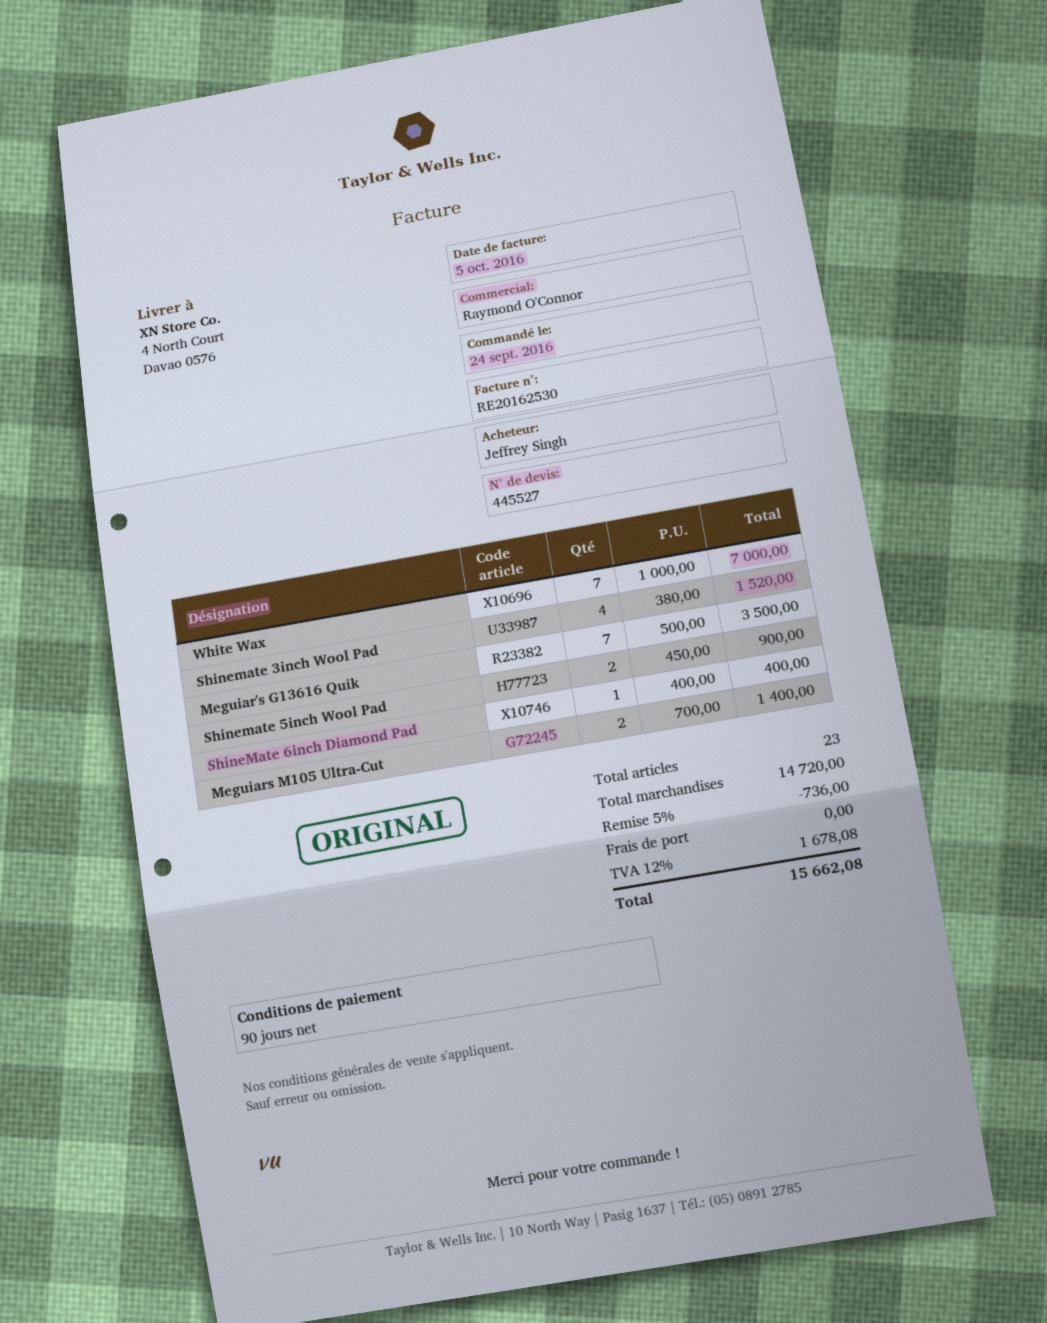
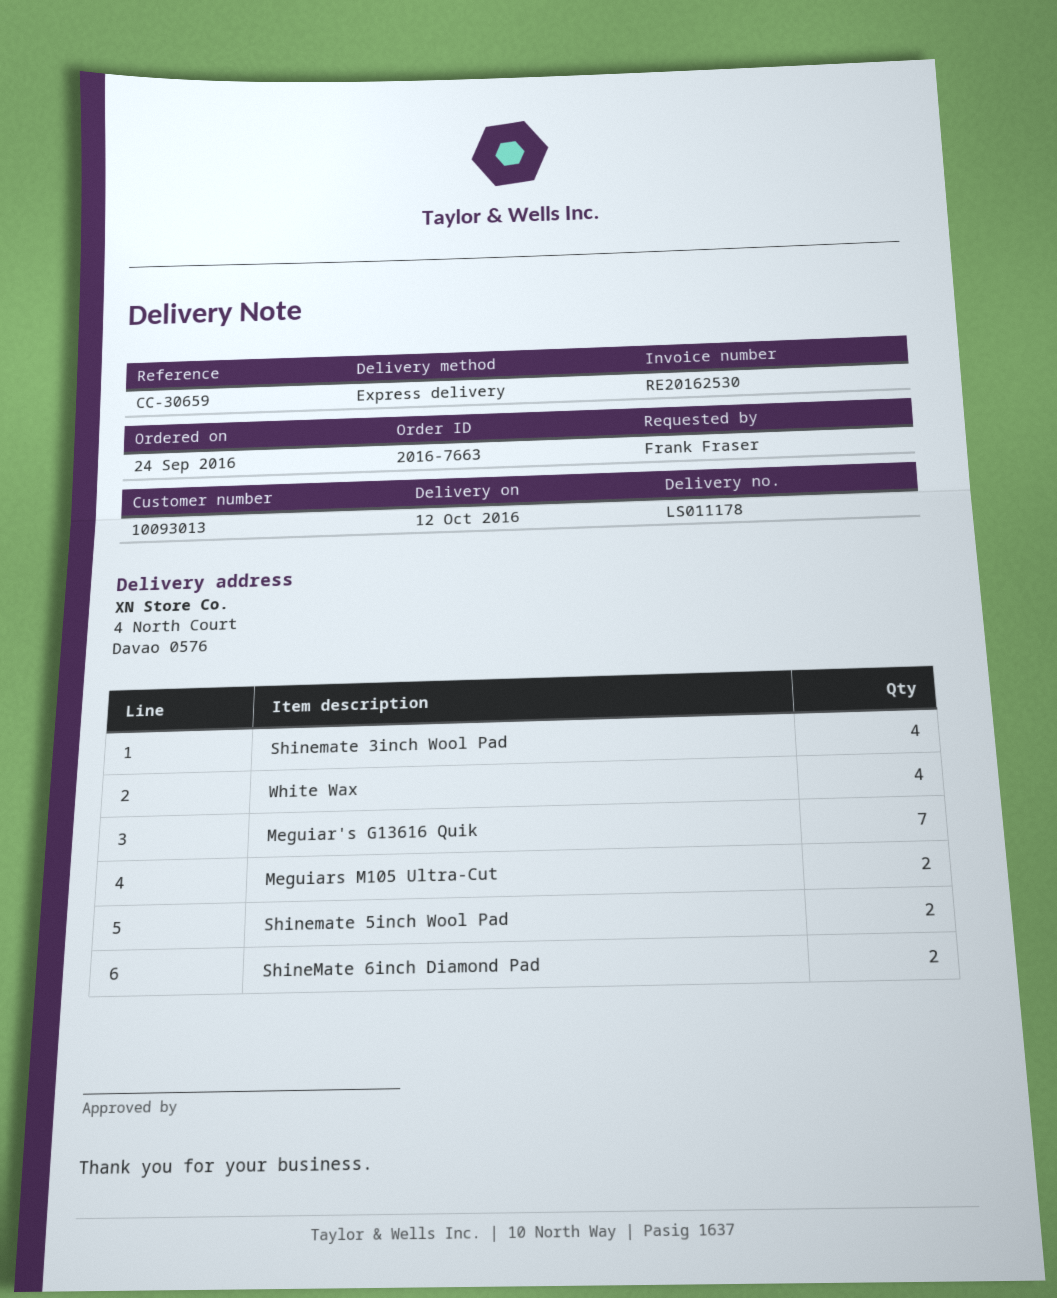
ordered by: Jeffrey Singh -> Frank Fraser
White Wax: 7 -> 4
ShineMate 6inch Diamond Pad: 1 -> 2

